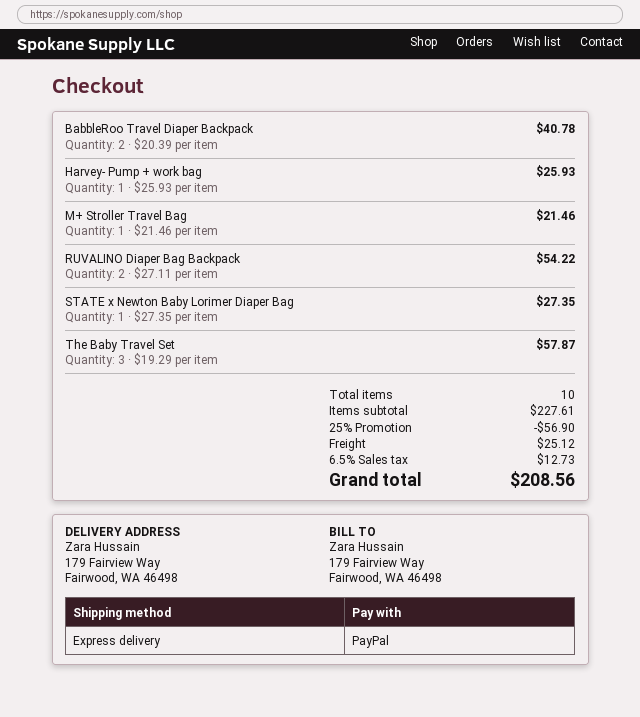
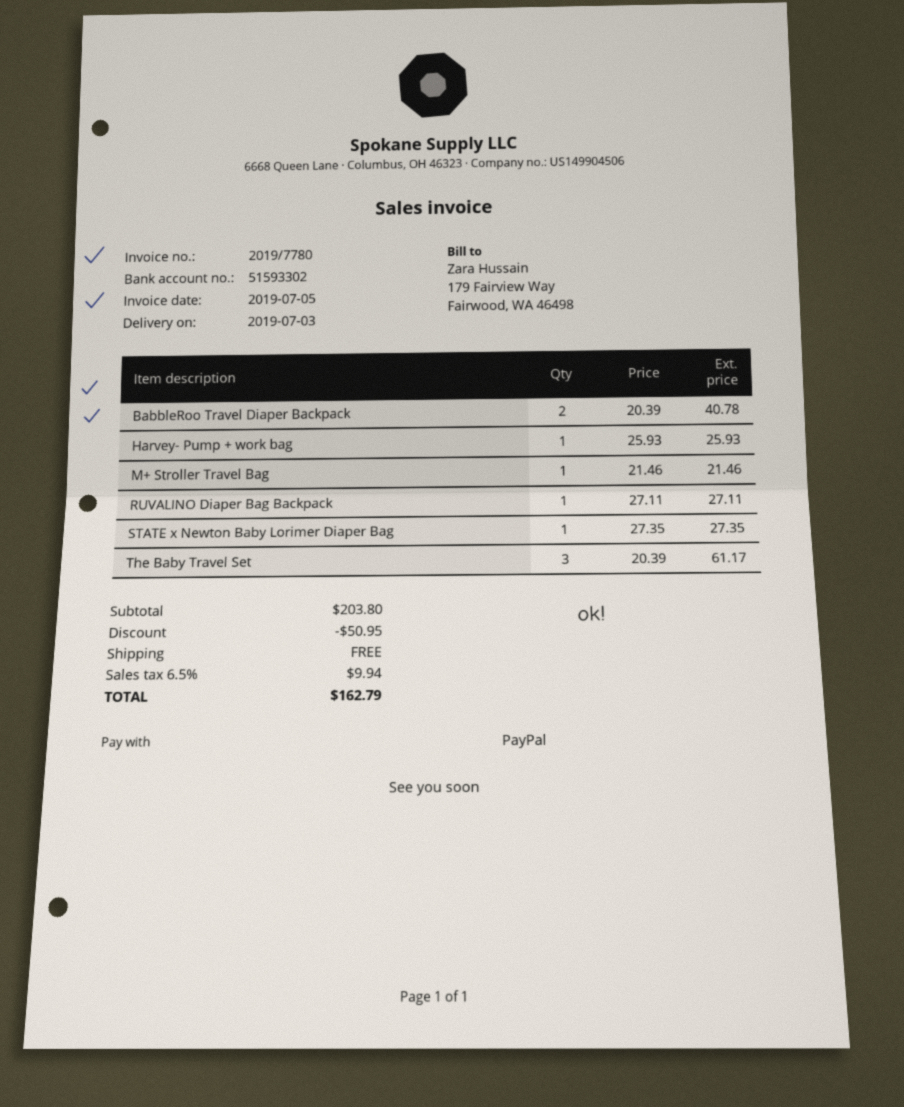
RUVALINO Diaper Bag Backpack: 2 x 27.11 = 54.22 -> 1 x 27.11 = 27.11
The Baby Travel Set: 3 x 19.29 = 57.87 -> 3 x 20.39 = 61.17
subtotal: 227.61 -> 203.80
discount: 56.90 -> 50.95
shipping: 25.12 -> 0.00
tax: 6.5% = 12.73 -> 6.5% = 9.94
total: 208.56 -> 162.79

